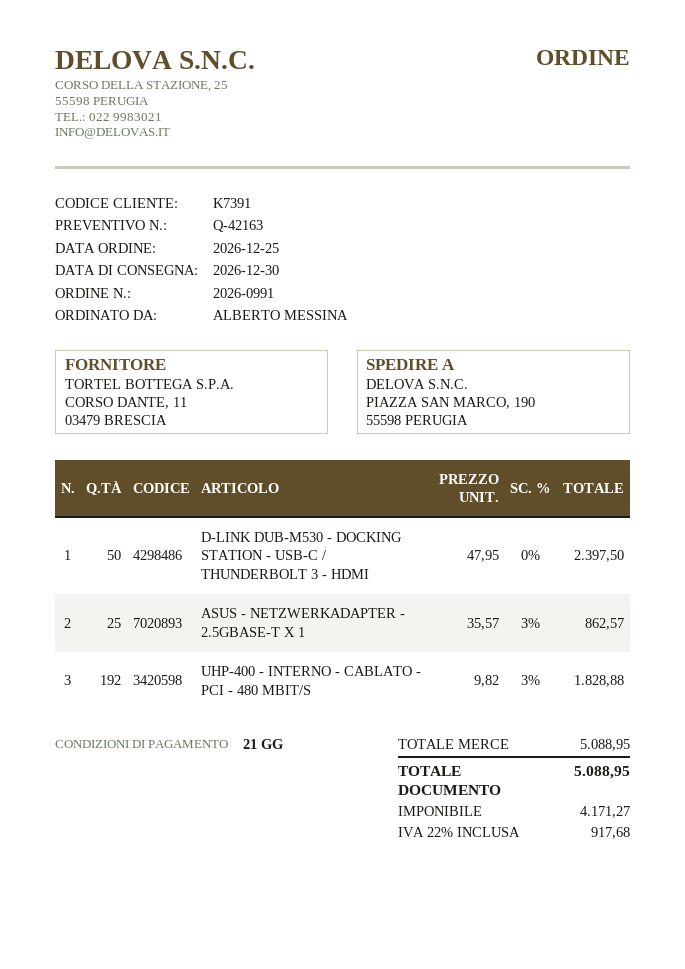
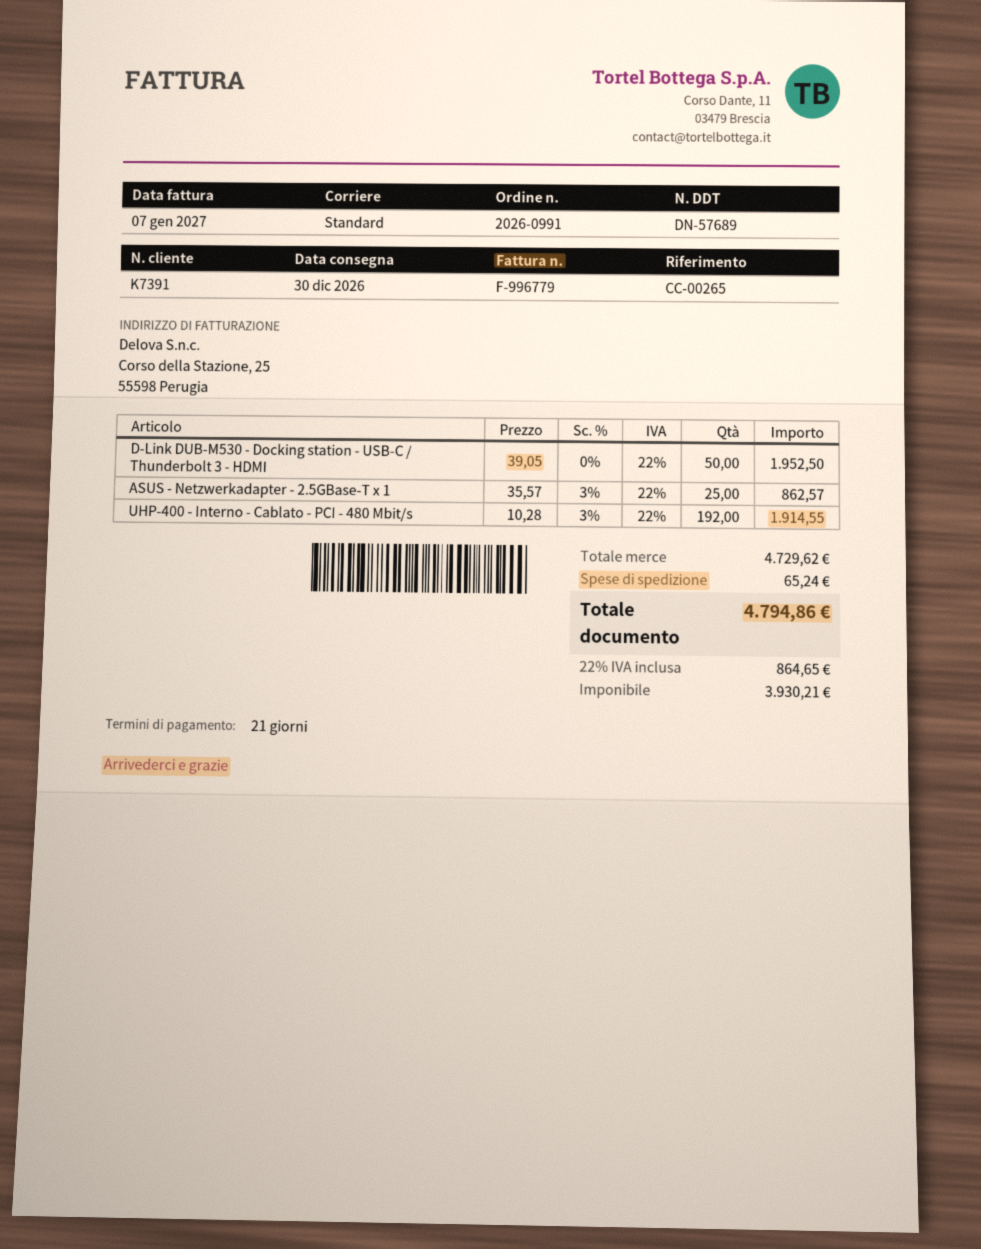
D-LINK DUB-M530 - DOCKING STATION - USB-C / THUNDERBOLT 3 - HDMI: 50 x 47.95 = 2397.50 -> 50 x 39.05 = 1952.50
UHP-400 - INTERNO - CABLATO - PCI - 480 MBIT/S: 192 x 9.82 - 3% = 1828.88 -> 192 x 10.28 - 3% = 1914.55
subtotal: 5088.95 -> 4729.62
shipping: none -> 65.24
net: 4171.27 -> 3930.21
tax: 22% = 917.68 -> 22% = 864.65
total: 5088.95 -> 4794.86

